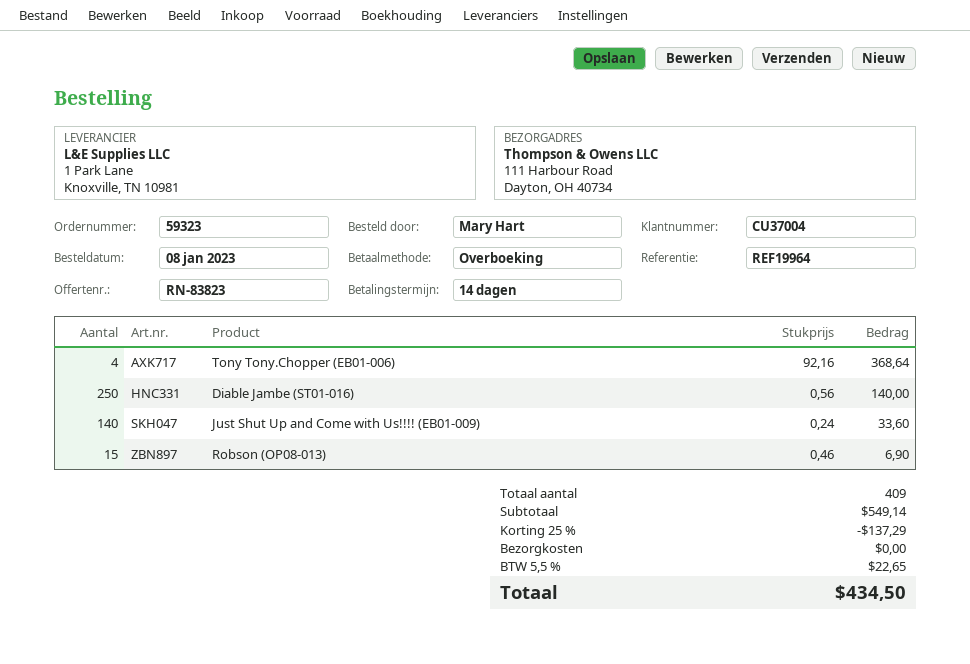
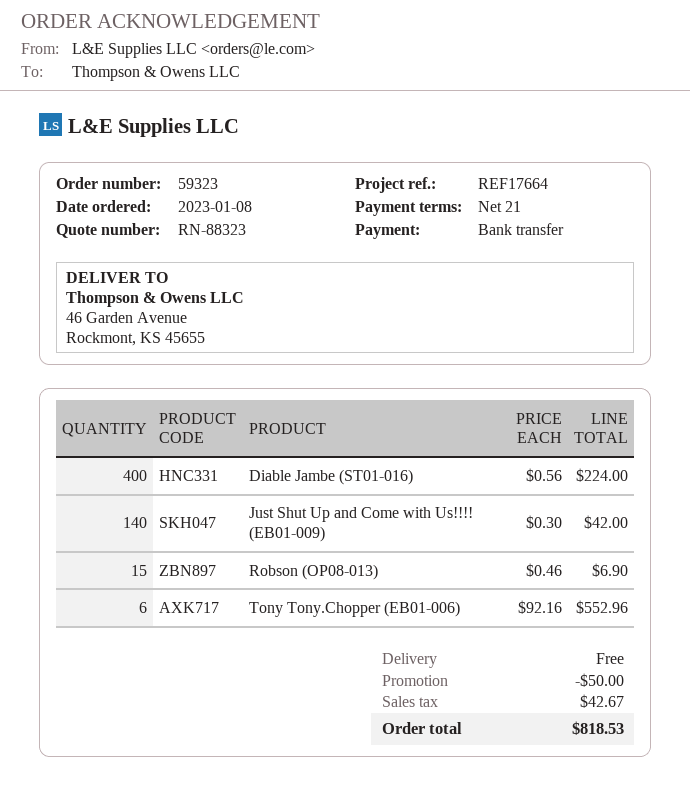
quote number: RN-83823 -> RN-88323
payment terms: 14 days -> 21 days
reference: REF19964 -> REF17664
ship to: 111 Harbour Road, Dayton, OH 40734 -> 46 Garden Avenue, Rockmont, KS 45655
Tony Tony.Chopper (EB01-006): 4 x 92.16 = 368.64 -> 6 x 92.16 = 552.96
Diable Jambe (ST01-016): 250 x 0.56 = 140.00 -> 400 x 0.56 = 224.00
Just Shut Up and Come with Us!!!! (EB01-009): 140 x 0.24 = 33.60 -> 140 x 0.30 = 42.00
discount: 137.29 -> 50.00
tax: 22.65 -> 42.67
total: 434.50 -> 818.53

